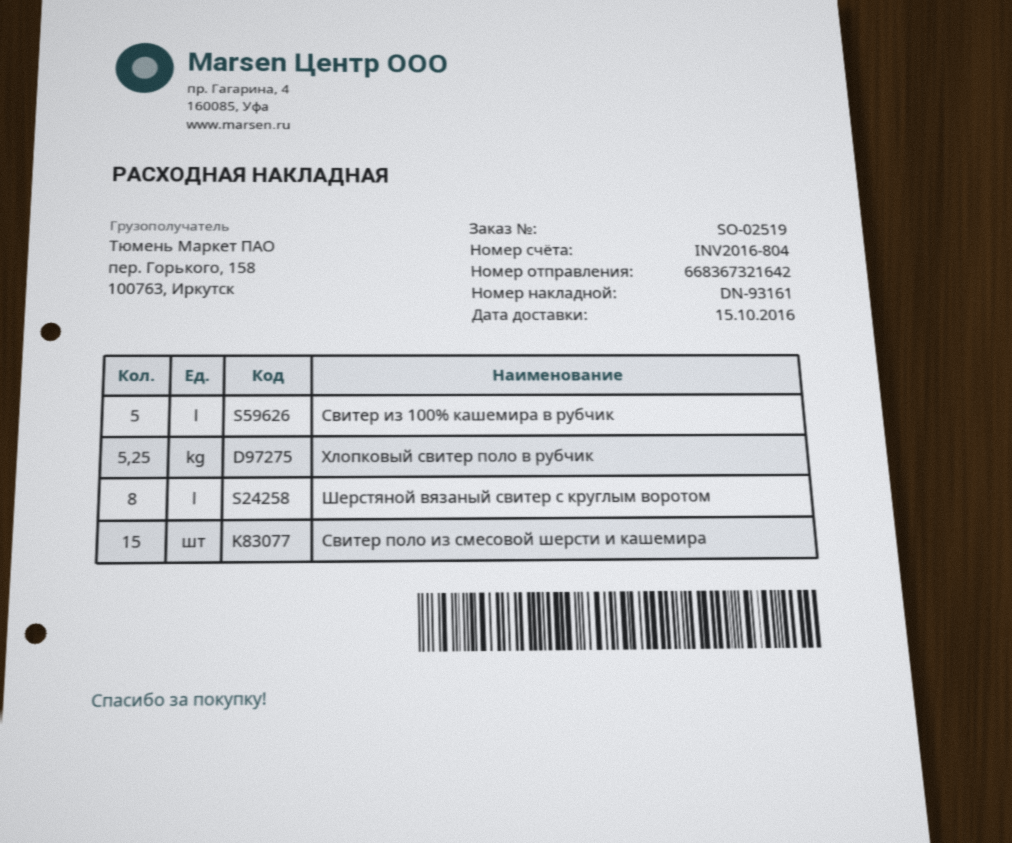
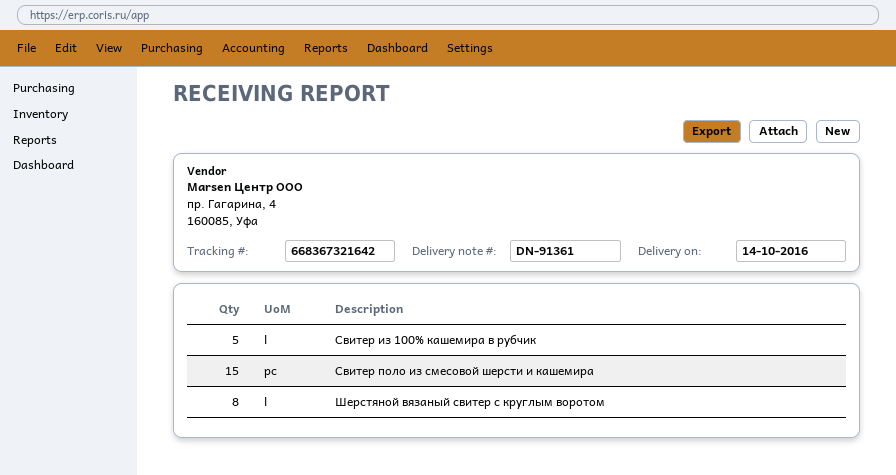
delivery note number: DN-93161 -> DN-91361
delivery date: 2016-10-15 -> 2016-10-14
Хлопковый свитер поло в рубчик: 5.25 -> none

